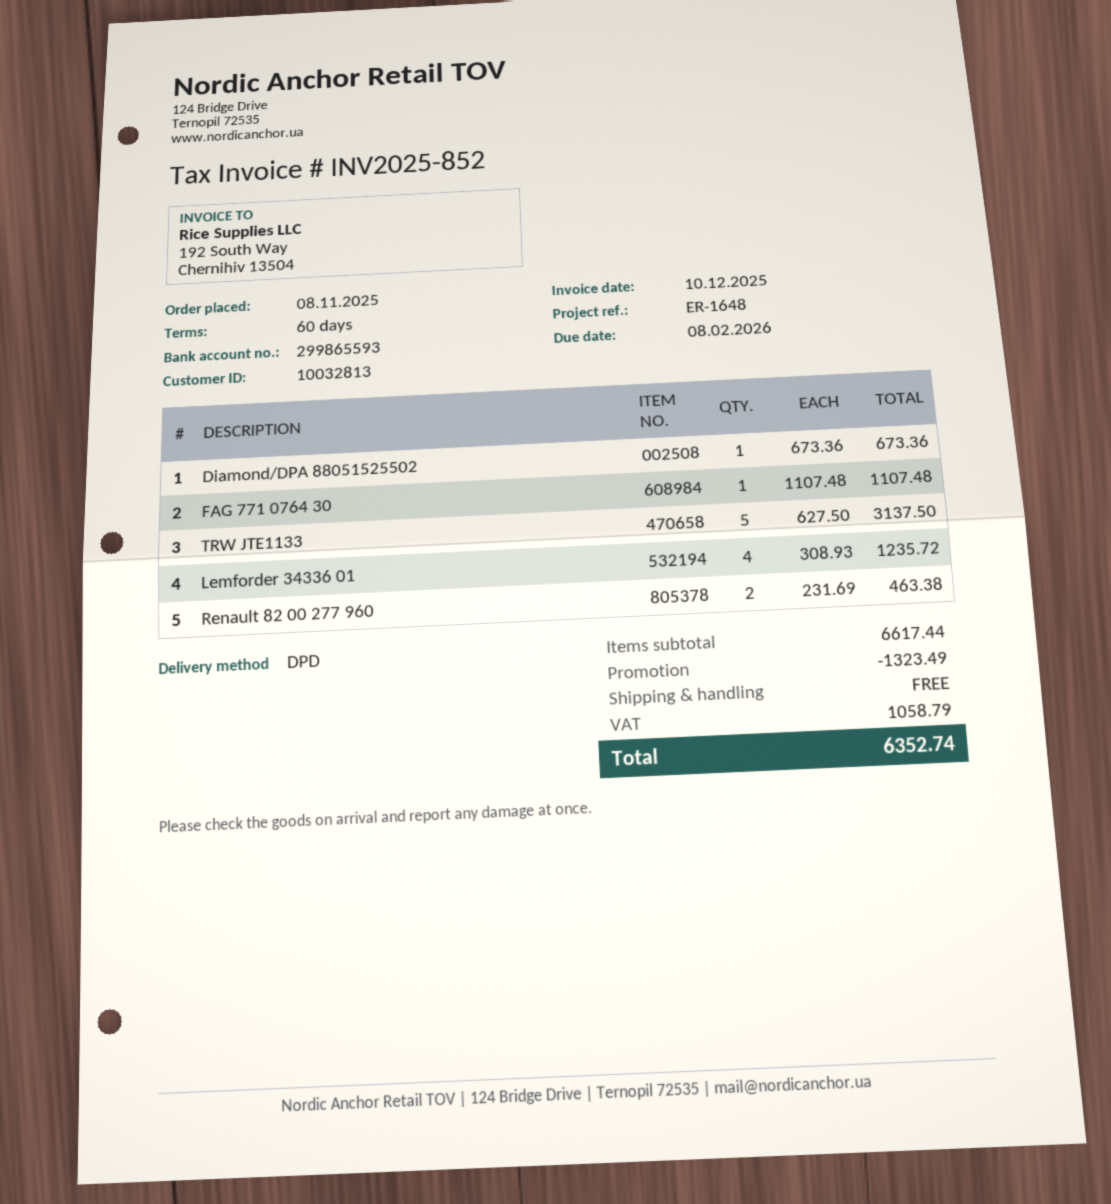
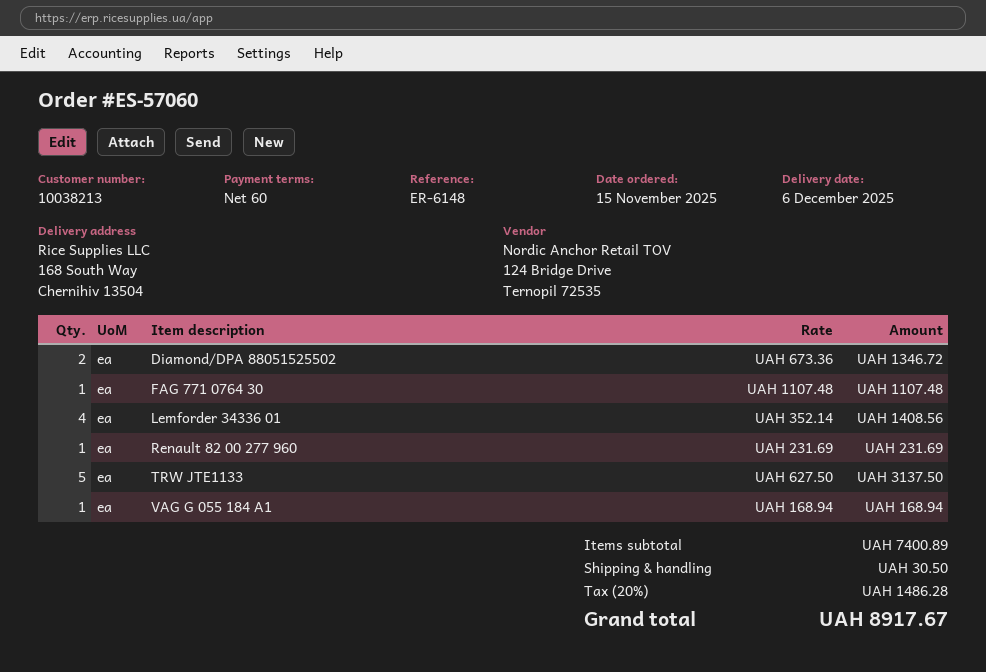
order date: 2025-11-08 -> 2025-11-15
customer number: 10032813 -> 10038213
reference: ER-1648 -> ER-6148
Diamond/DPA 88051525502: 1 x 673.36 = 673.36 -> 2 x 673.36 = 1346.72
Lemforder 34336 01: 4 x 308.93 = 1235.72 -> 4 x 352.14 = 1408.56
Renault 82 00 277 960: 2 x 231.69 = 463.38 -> 1 x 231.69 = 231.69
VAG G 055 184 A1: none -> 1 x 168.94 = 168.94
subtotal: 6617.44 -> 7400.89
discount: 1323.49 -> none
shipping: 0.00 -> 30.50
tax: 1058.79 -> 1486.28
total: 6352.74 -> 8917.67

